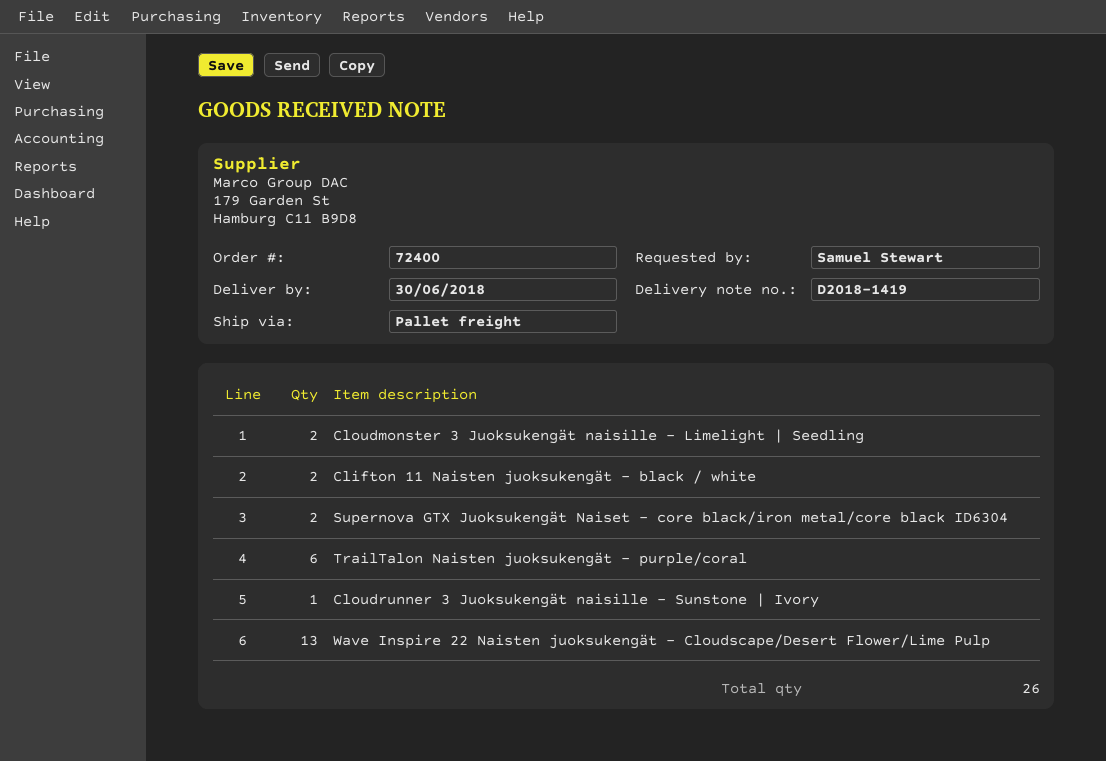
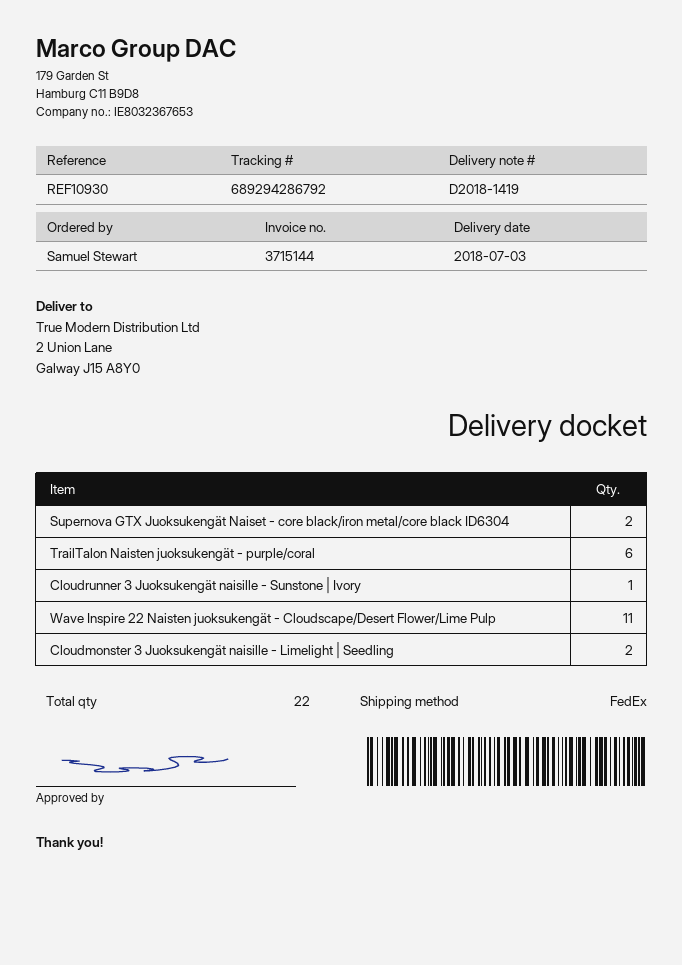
delivery date: 2018-06-30 -> 2018-07-03
shipping method: pallet freight -> FedEx
Clifton 11 Naisten juoksukengät - black / white: 2 -> none
Wave Inspire 22 Naisten juoksukengät - Cloudscape/Desert Flower/Lime Pulp: 13 -> 11
total quantity: 26 -> 22

